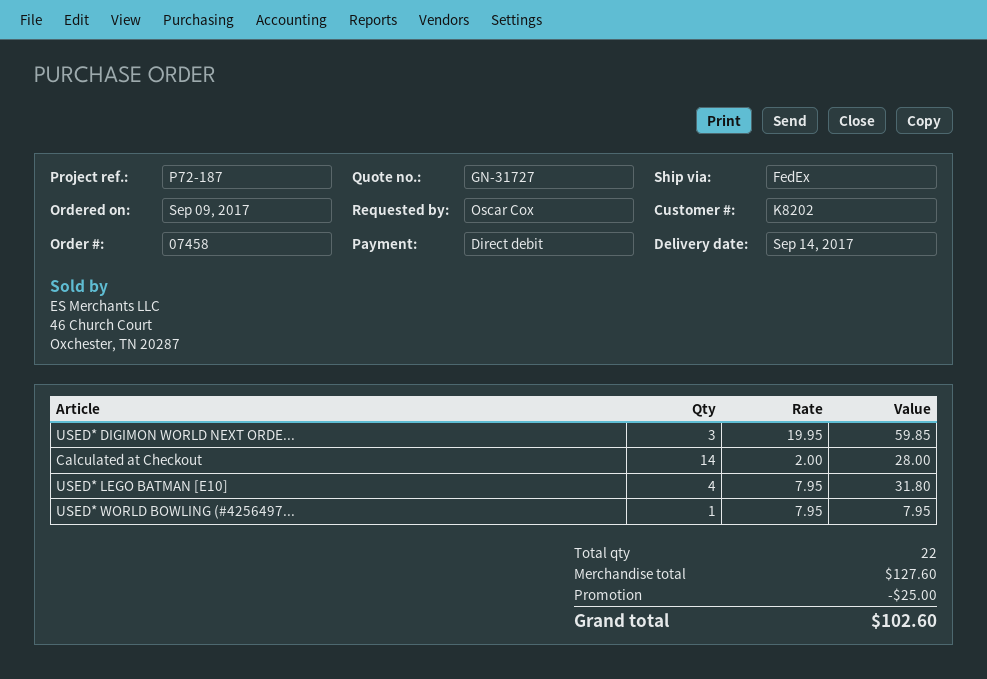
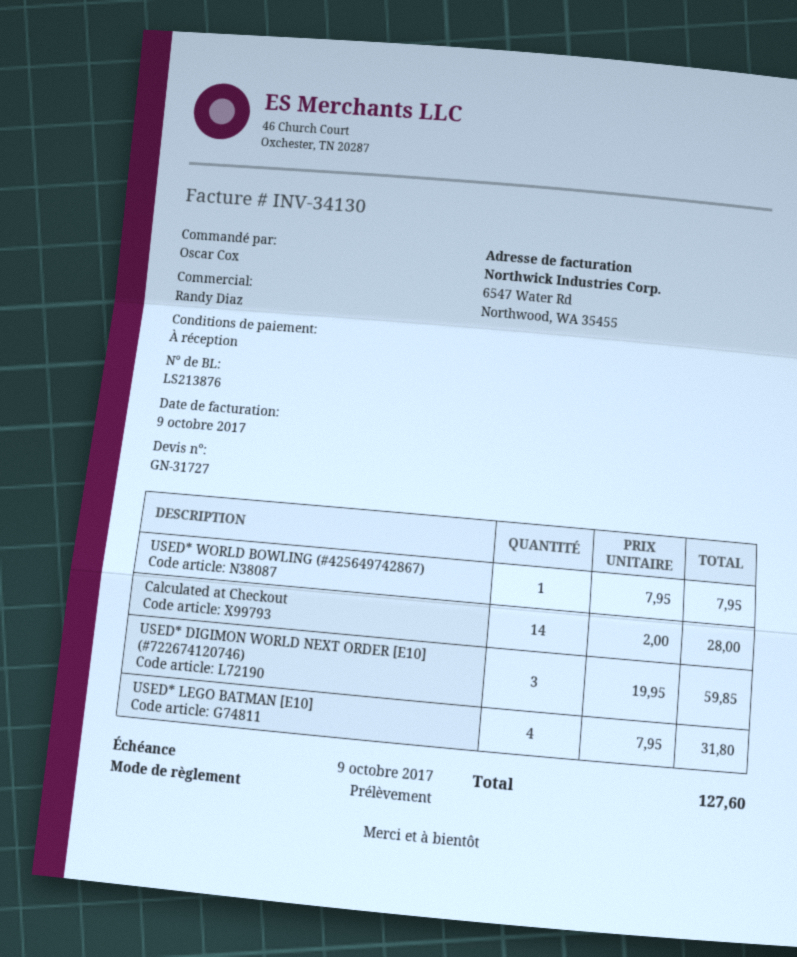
discount: 25.00 -> none
total: 102.60 -> 127.60

